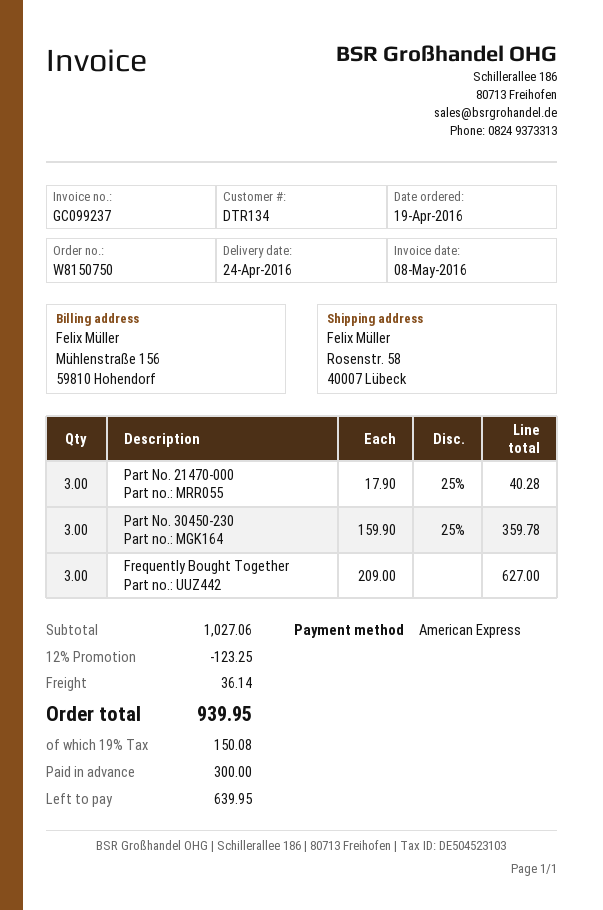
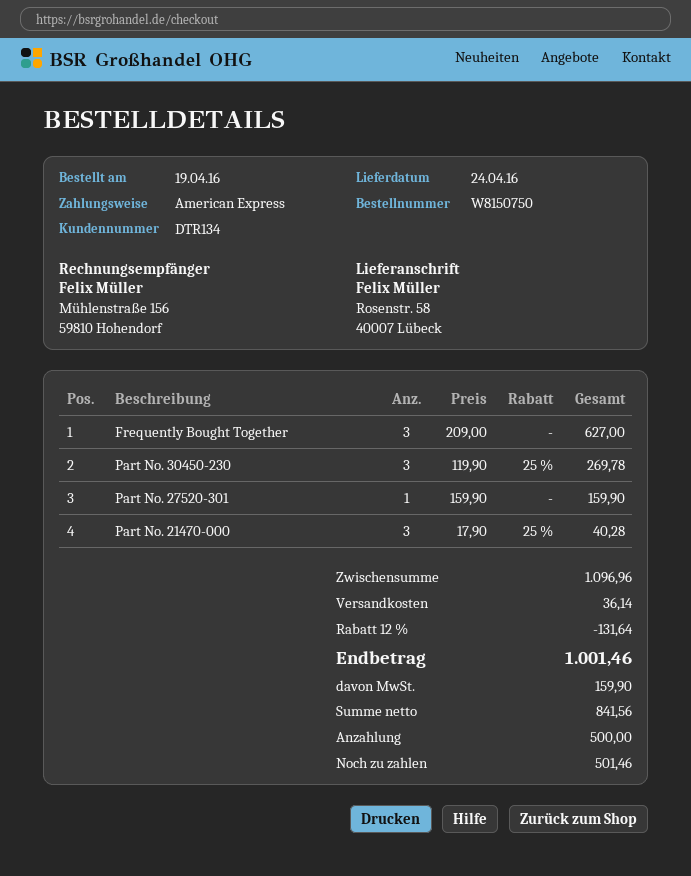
Part No. 30450-230: 3 x 159.90 - 25% = 359.78 -> 3 x 119.90 - 25% = 269.78
Part No. 27520-301: none -> 1 x 159.90 = 159.90
subtotal: 1027.06 -> 1096.96
discount: 12% = 123.25 -> 12% = 131.64
tax: 150.08 -> 159.90
total: 939.95 -> 1001.46
deposit: 300.00 -> 500.00
balance: 639.95 -> 501.46

